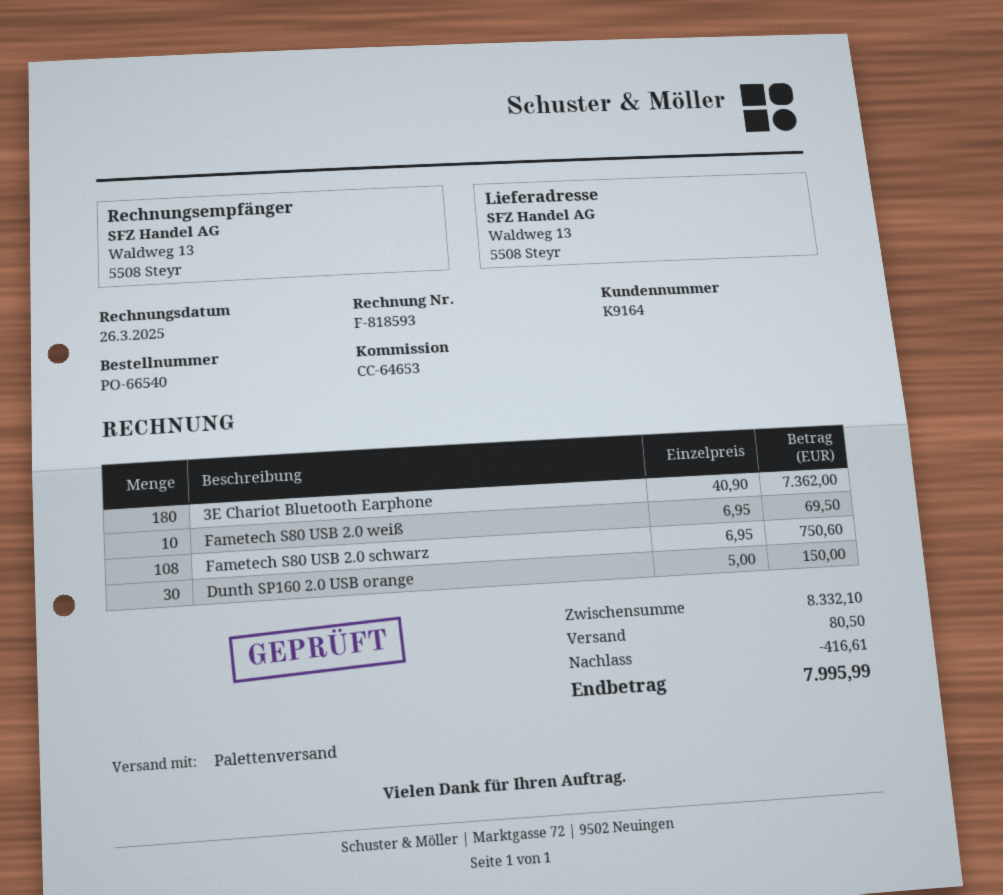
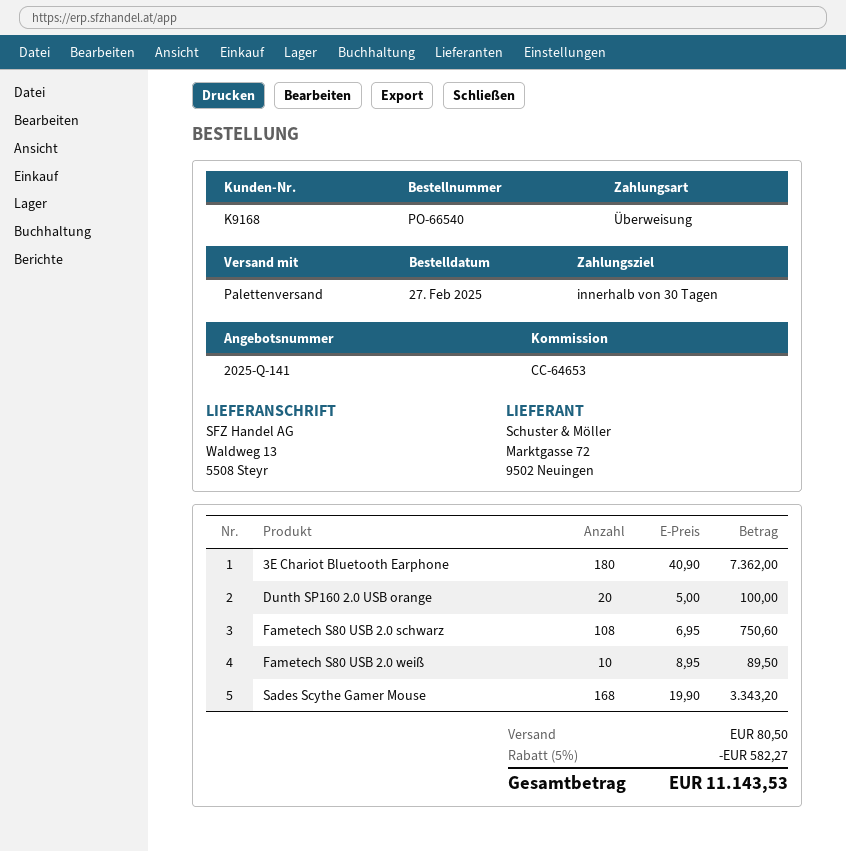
customer number: K9164 -> K9168
Fametech S80 USB 2.0 weiß: 10 x 6.95 = 69.50 -> 10 x 8.95 = 89.50
Dunth SP160 2.0 USB orange: 30 x 5.00 = 150.00 -> 20 x 5.00 = 100.00
Sades Scythe Gamer Mouse: none -> 168 x 19.90 = 3343.20
discount: 416.61 -> 582.27
total: 7995.99 -> 11143.53

